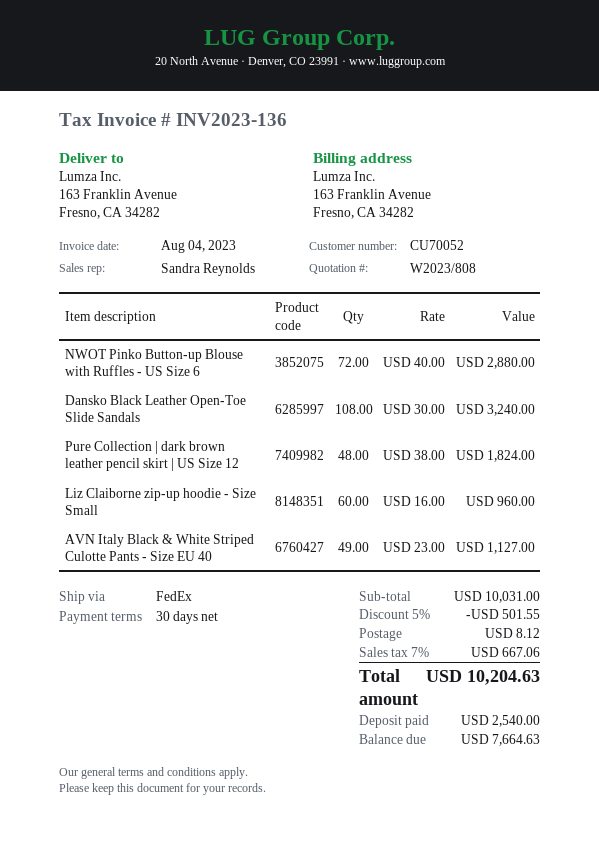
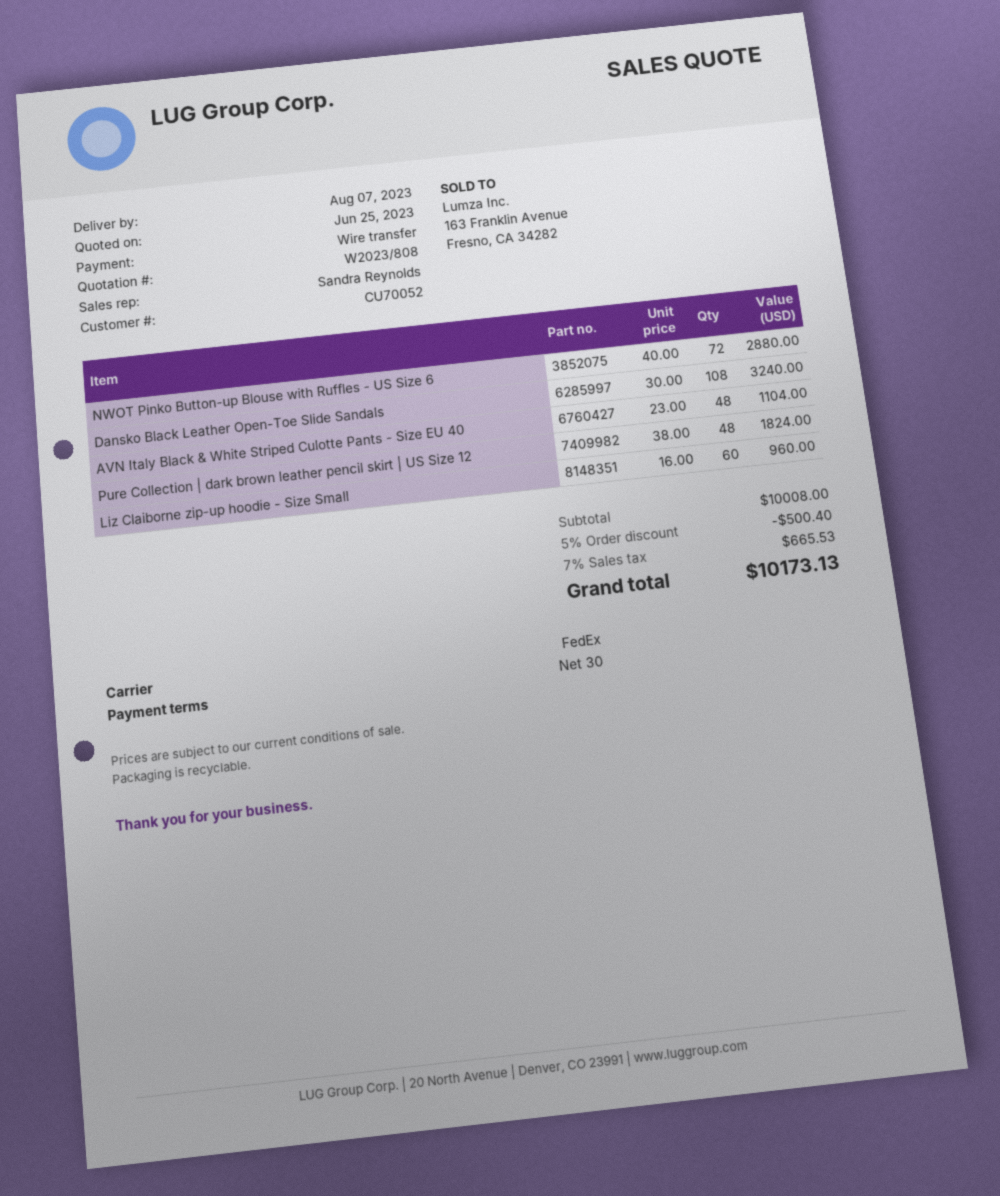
AVN Italy Black & White Striped Culotte Pants - Size EU 40: 49 x 23.00 = 1127.00 -> 48 x 23.00 = 1104.00
subtotal: 10031.00 -> 10008.00
discount: 5% = 501.55 -> 5% = 500.40
shipping: 8.12 -> none
tax: 7% = 667.06 -> 7% = 665.53
total: 10204.63 -> 10173.13

